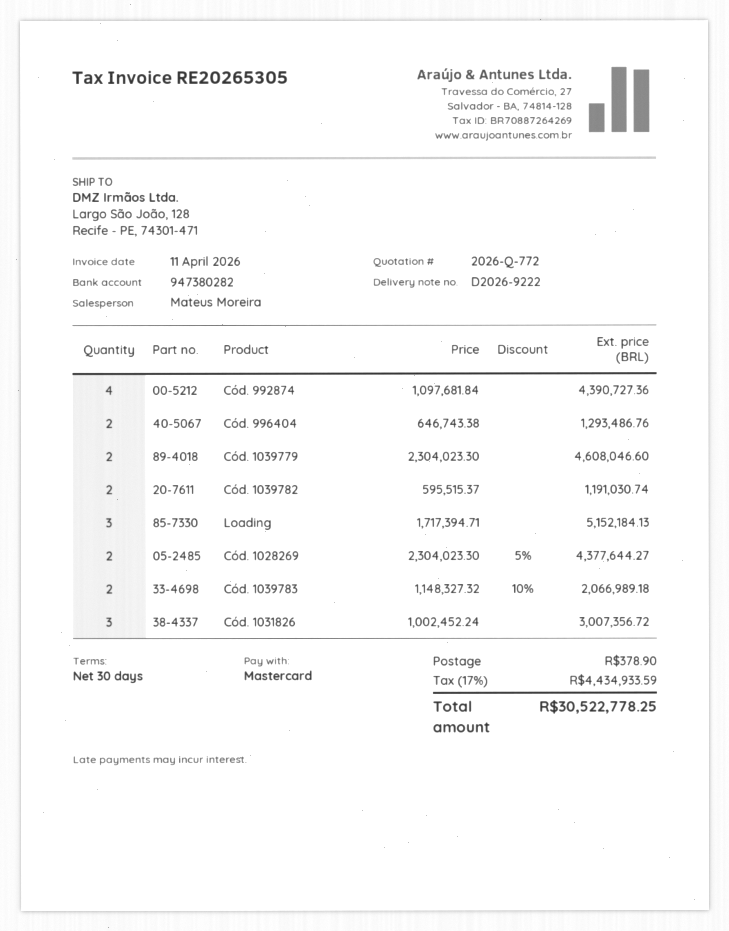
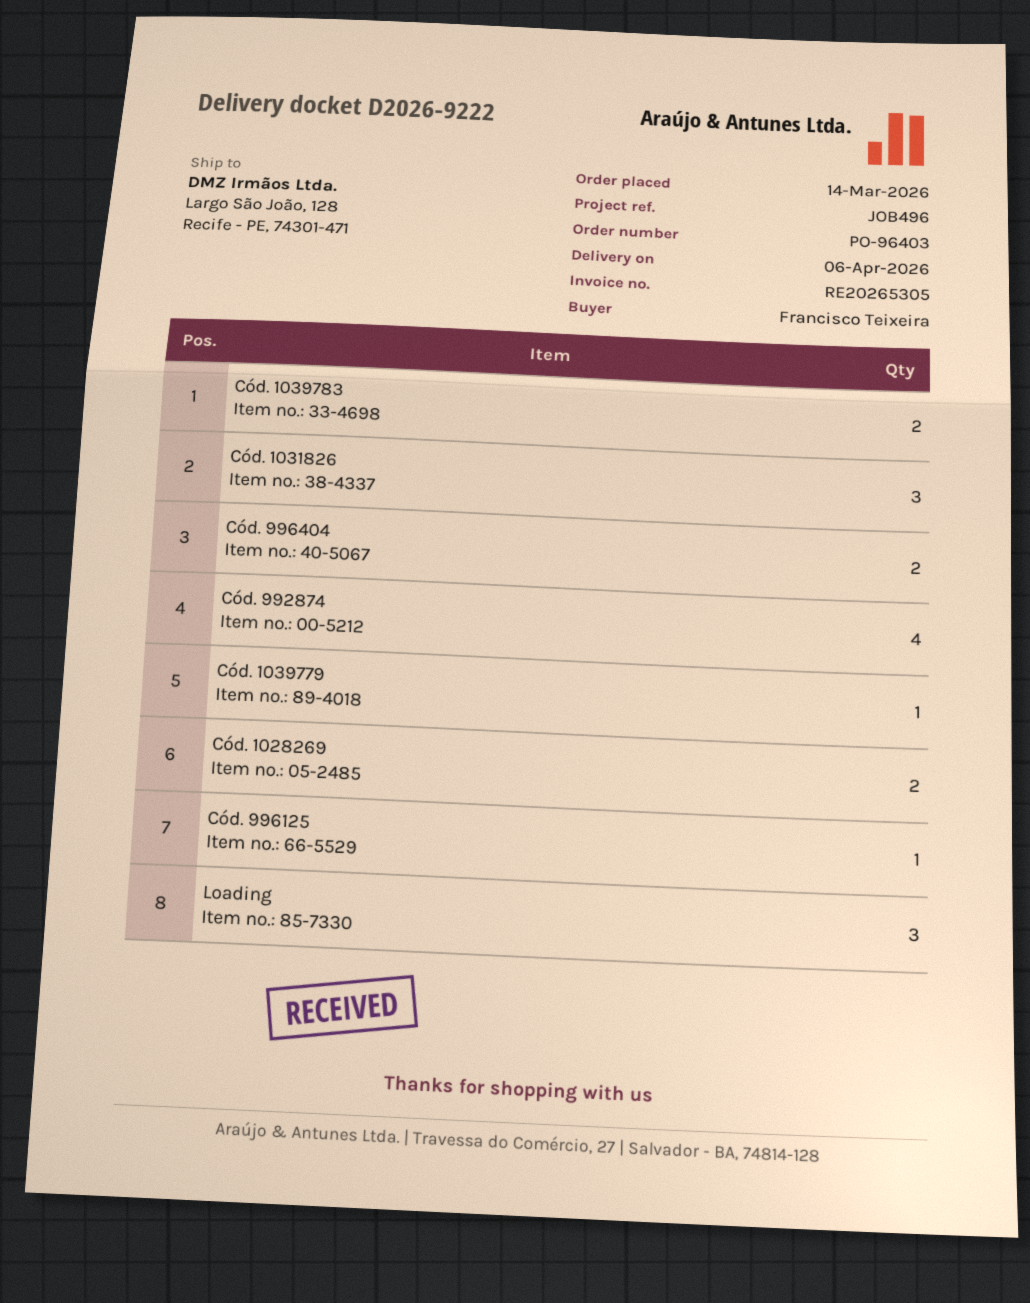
Cód. 1039779: 2 -> 1
Cód. 1039782: 2 -> none
Cód. 996125: none -> 1

